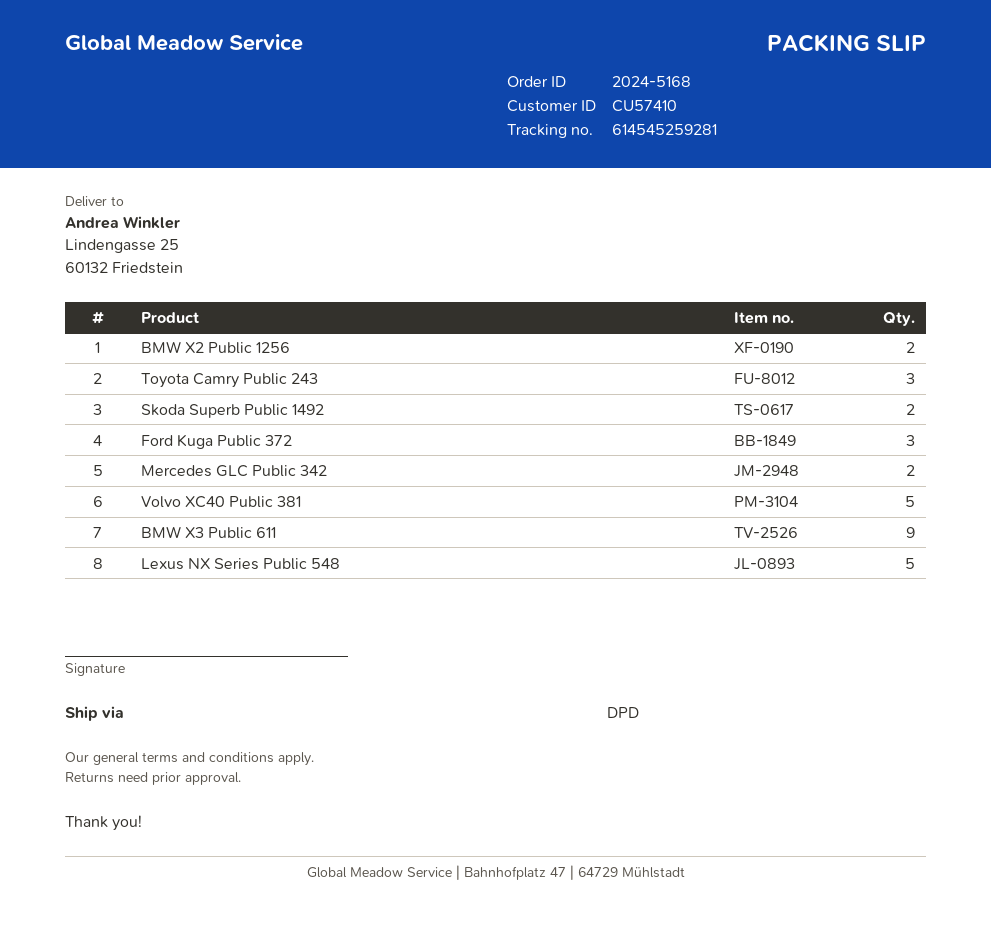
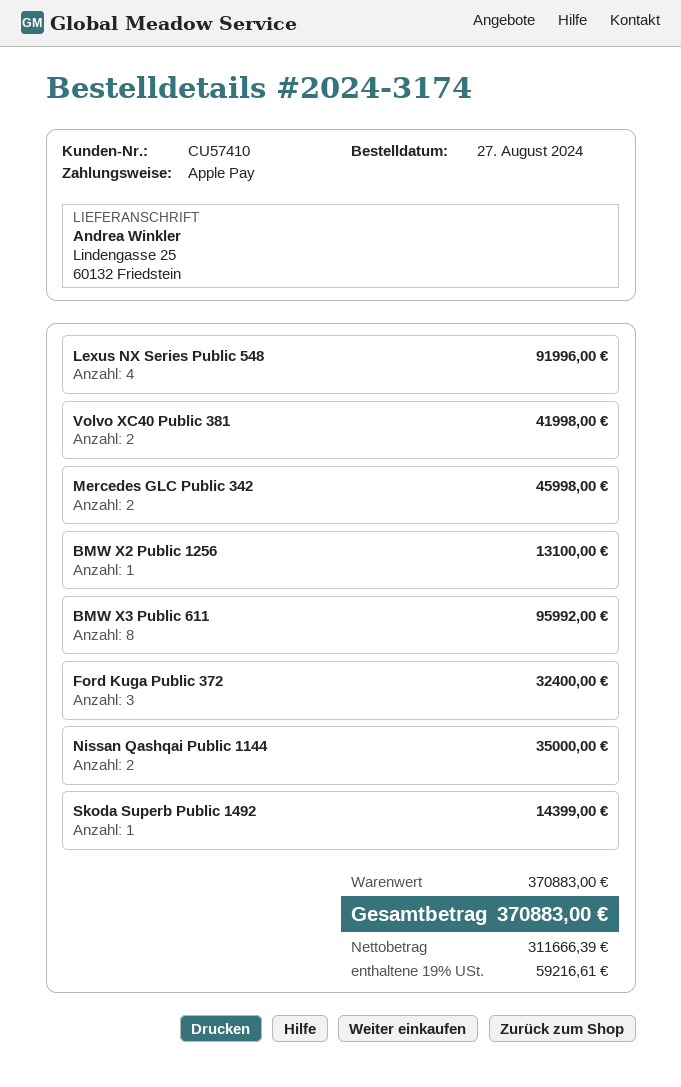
order number: 2024-5168 -> 2024-3174
BMW X2 Public 1256: 2 -> 1
Toyota Camry Public 243: 3 -> none
Skoda Superb Public 1492: 2 -> 1
Volvo XC40 Public 381: 5 -> 2
BMW X3 Public 611: 9 -> 8
Lexus NX Series Public 548: 5 -> 4
Nissan Qashqai Public 1144: none -> 2

